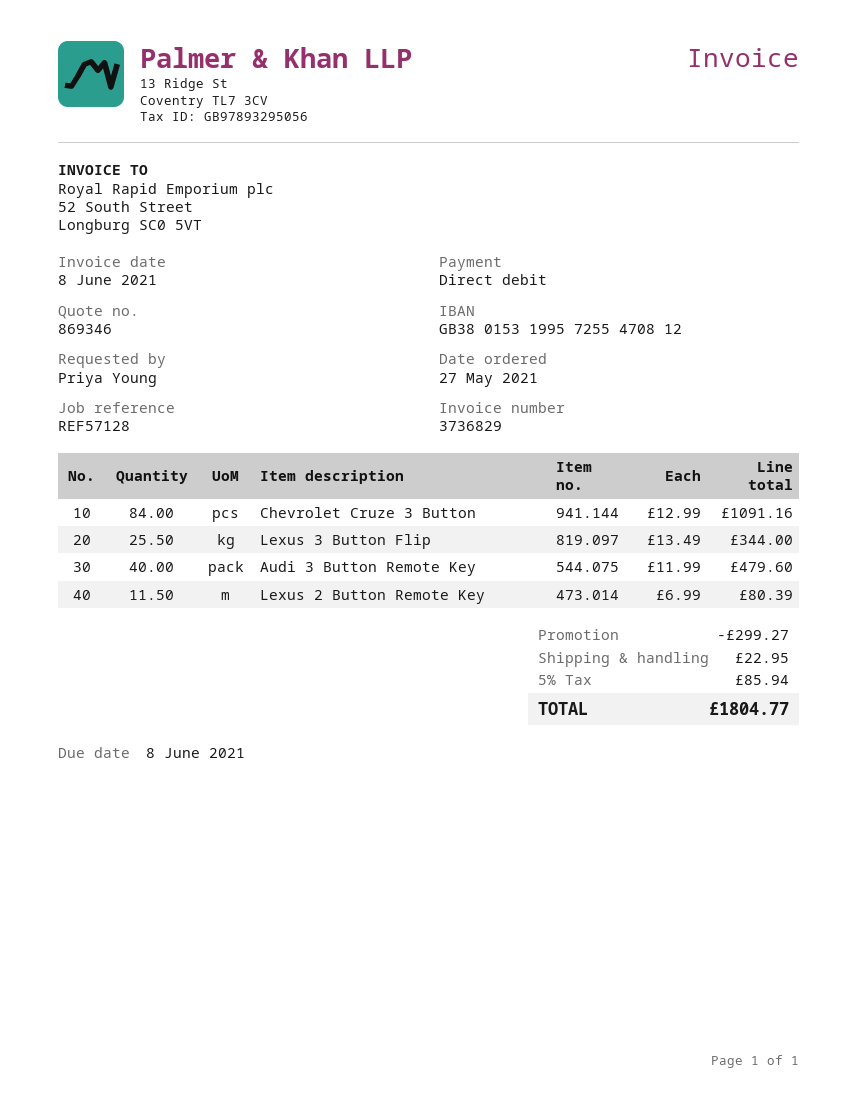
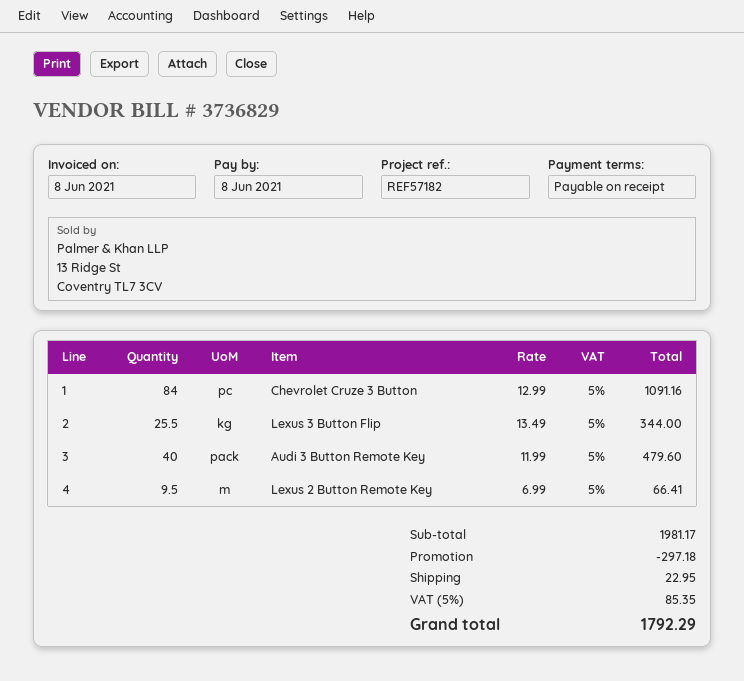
reference: REF57128 -> REF57182
Lexus 2 Button Remote Key: 11.5 x 6.99 = 80.39 -> 9.5 x 6.99 = 66.41
discount: 299.27 -> 297.18
tax: 5% = 85.94 -> 5% = 85.35
total: 1804.77 -> 1792.29

